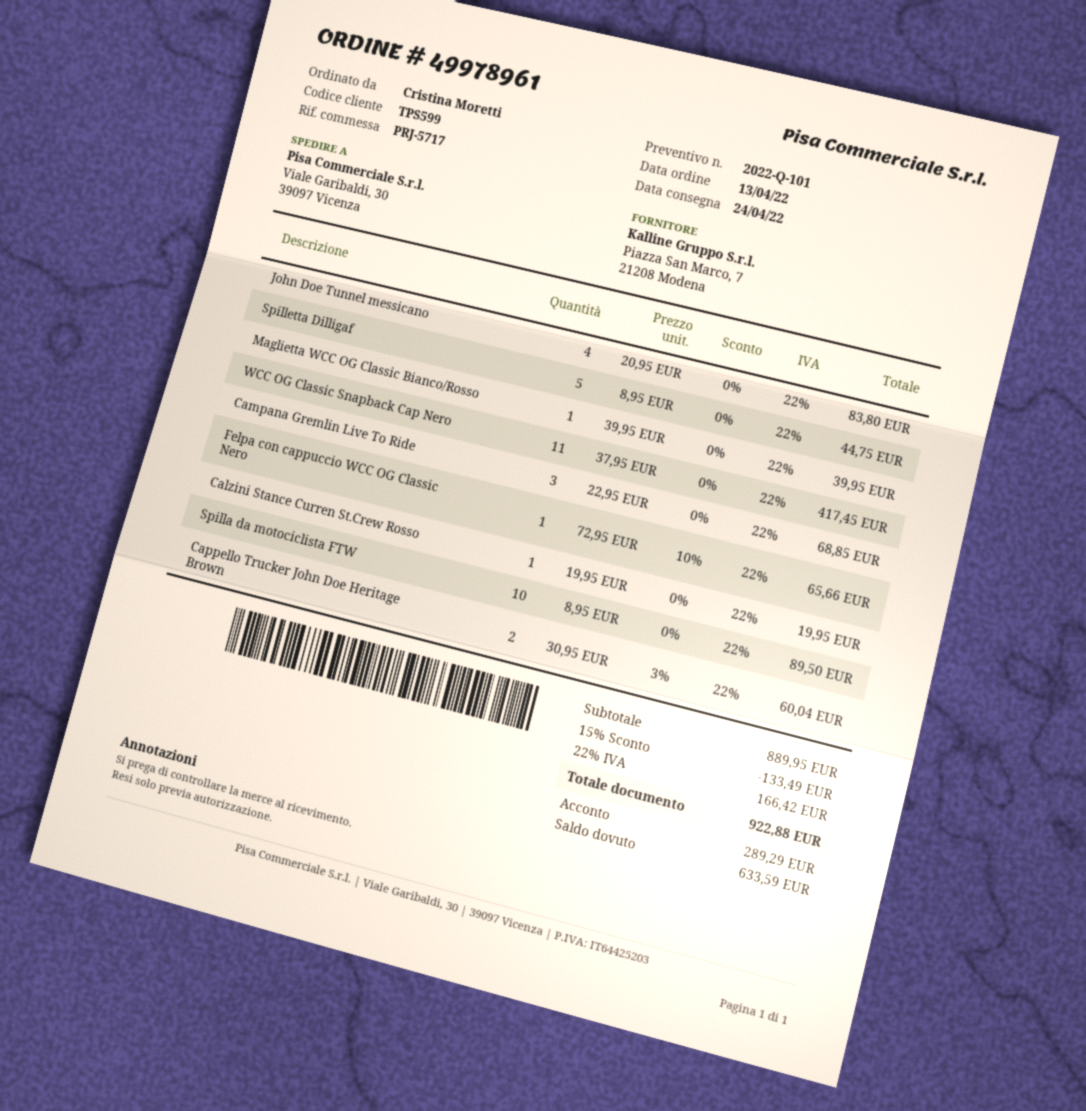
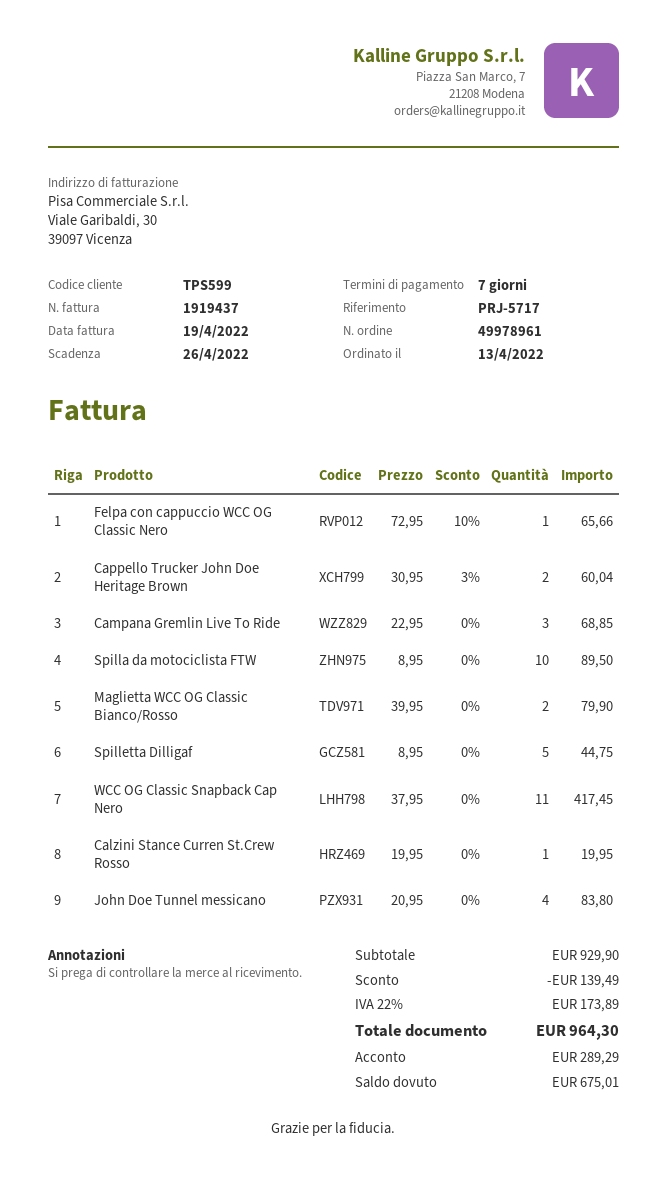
Maglietta WCC OG Classic Bianco/Rosso: 1 x 39.95 = 39.95 -> 2 x 39.95 = 79.90
subtotal: 889.95 -> 929.90
discount: 133.49 -> 139.49
tax: 22% = 166.42 -> 22% = 173.89
total: 922.88 -> 964.30
balance: 633.59 -> 675.01

